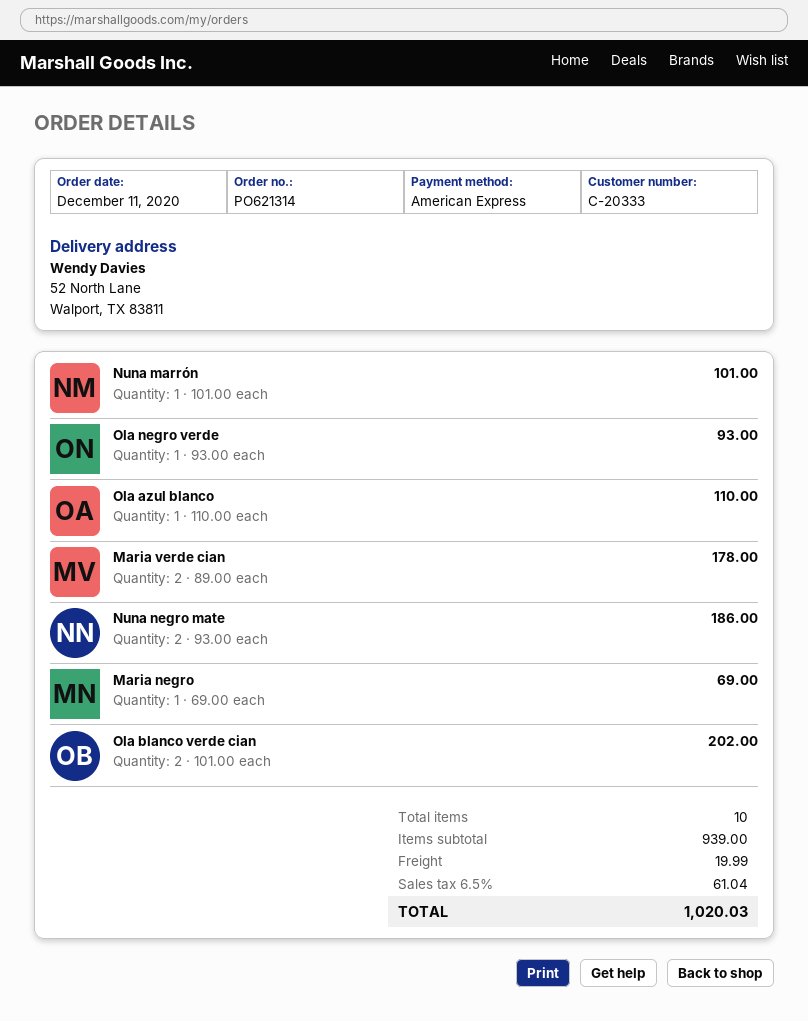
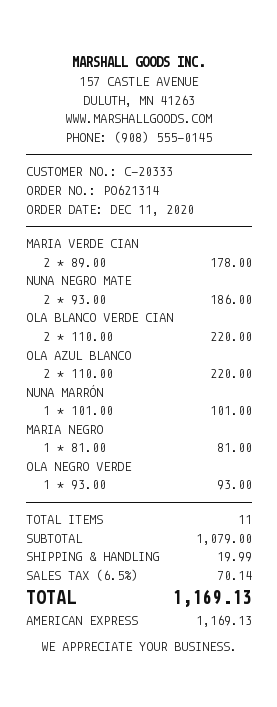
Ola azul blanco: 1 x 110.00 = 110.00 -> 2 x 110.00 = 220.00
Maria negro: 1 x 69.00 = 69.00 -> 1 x 81.00 = 81.00
Ola blanco verde cian: 2 x 101.00 = 202.00 -> 2 x 110.00 = 220.00
total quantity: 10 -> 11
subtotal: 939.00 -> 1079.00
tax: 6.5% = 61.04 -> 6.5% = 70.14
total: 1020.03 -> 1169.13

